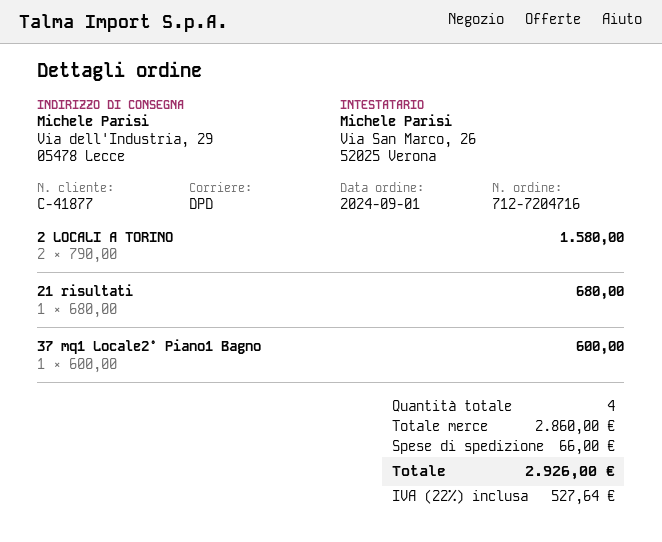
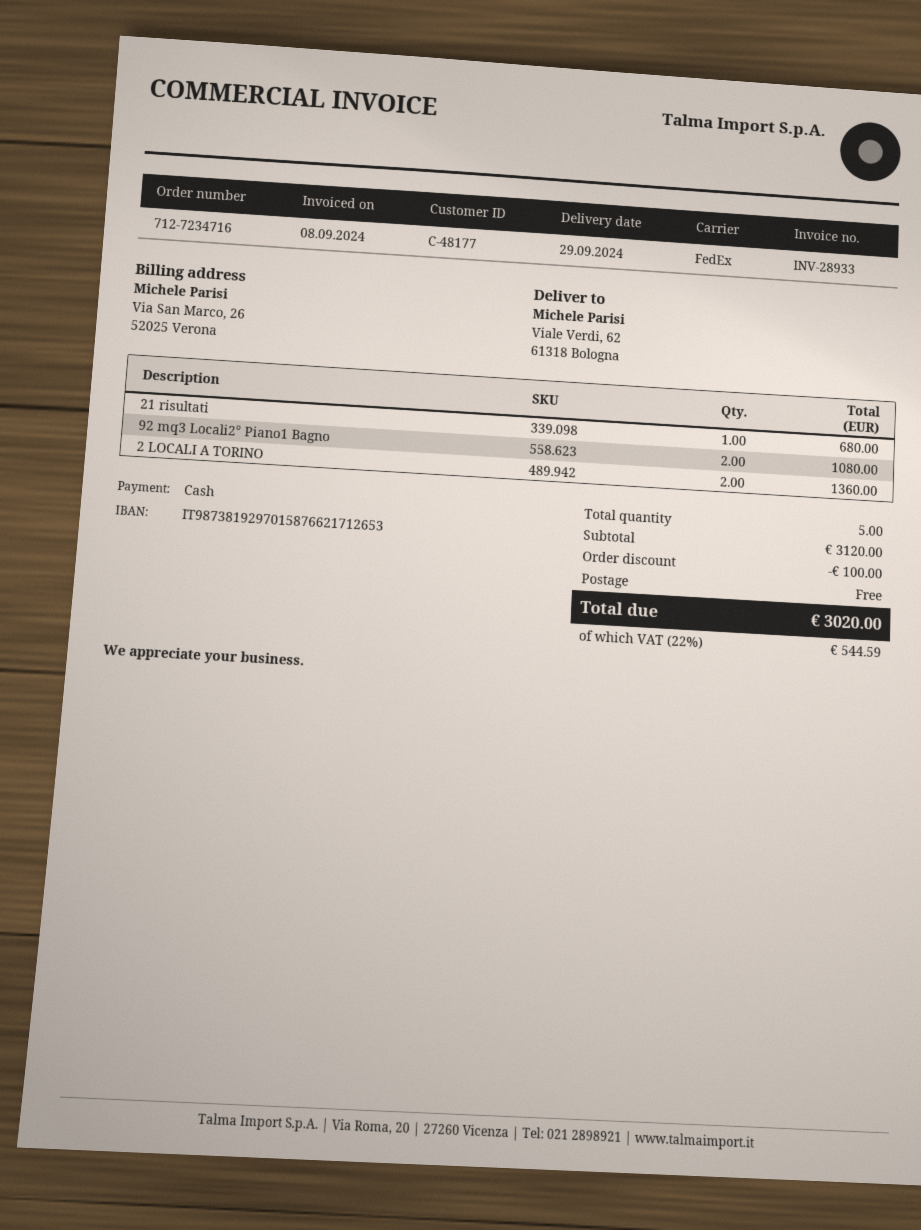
order number: 712-7204716 -> 712-7234716
customer number: C-41877 -> C-48177
shipping method: DPD -> FedEx
ship to: Via dell'Industria, 29, 05478 Lecce -> Viale Verdi, 62, 61318 Bologna
2 LOCALI A TORINO: 2 for 1580.00 -> 2 for 1360.00
37 mq1 Locale2° Piano1 Bagno: 1 for 600.00 -> none
92 mq3 Locali2° Piano1 Bagno: none -> 2 for 1080.00
total quantity: 4 -> 5
subtotal: 2860.00 -> 3120.00
discount: none -> 100.00
shipping: 66.00 -> 0.00
tax: 22% = 527.64 -> 22% = 544.59
total: 2926.00 -> 3020.00

